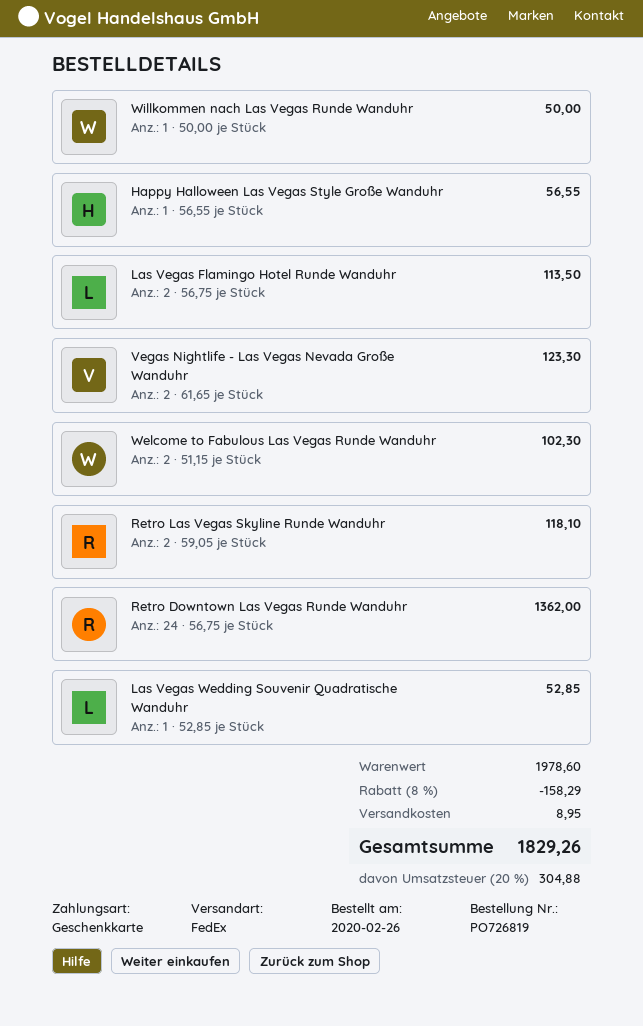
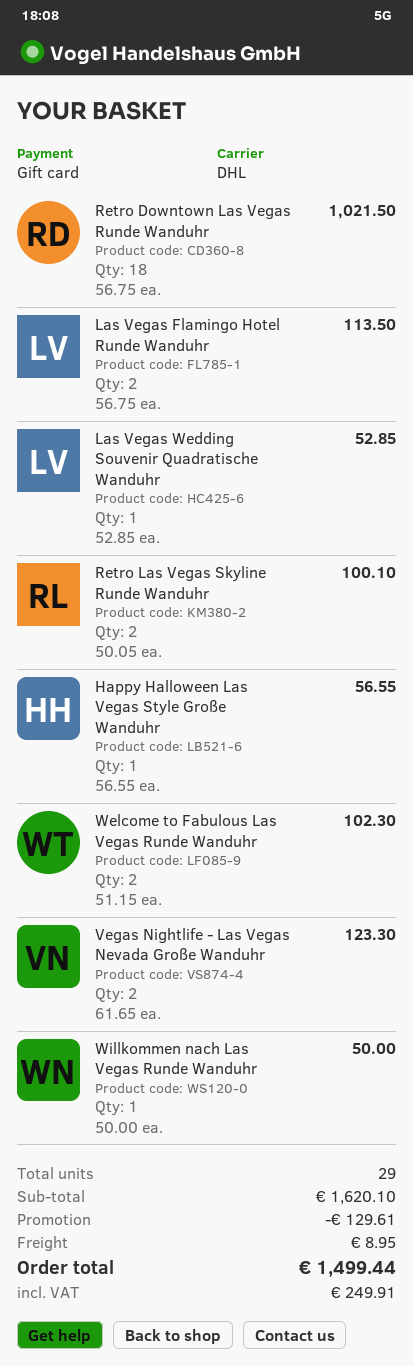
shipping method: FedEx -> DHL
Retro Las Vegas Skyline Runde Wanduhr: 2 x 59.05 = 118.10 -> 2 x 50.05 = 100.10
Retro Downtown Las Vegas Runde Wanduhr: 24 x 56.75 = 1362.00 -> 18 x 56.75 = 1021.50
subtotal: 1978.60 -> 1620.10
discount: 158.29 -> 129.61
tax: 304.88 -> 249.91
total: 1829.26 -> 1499.44

